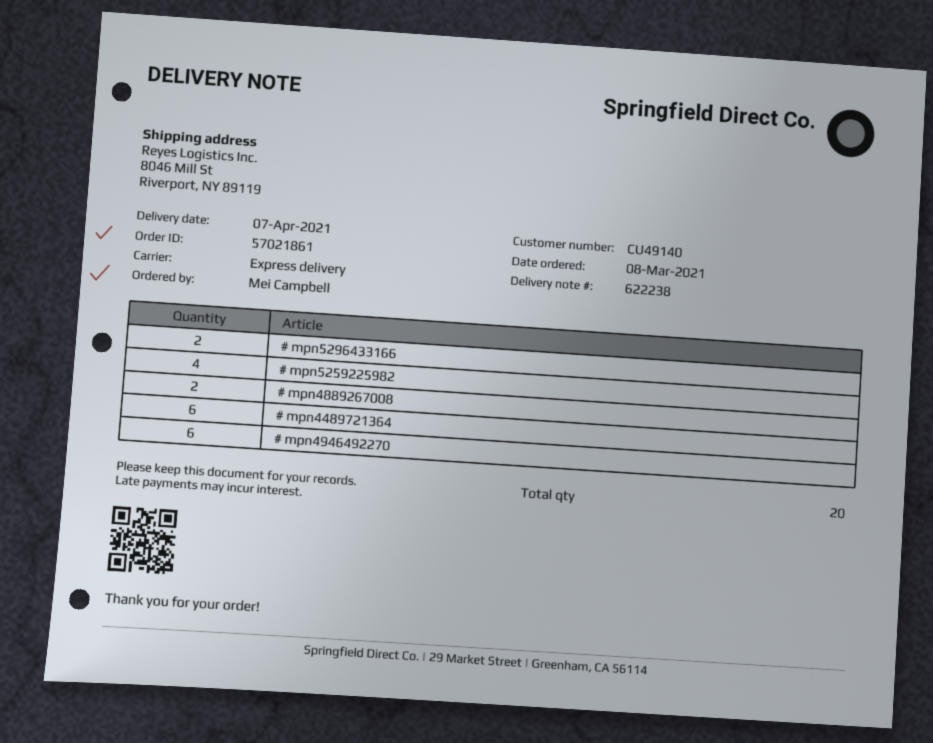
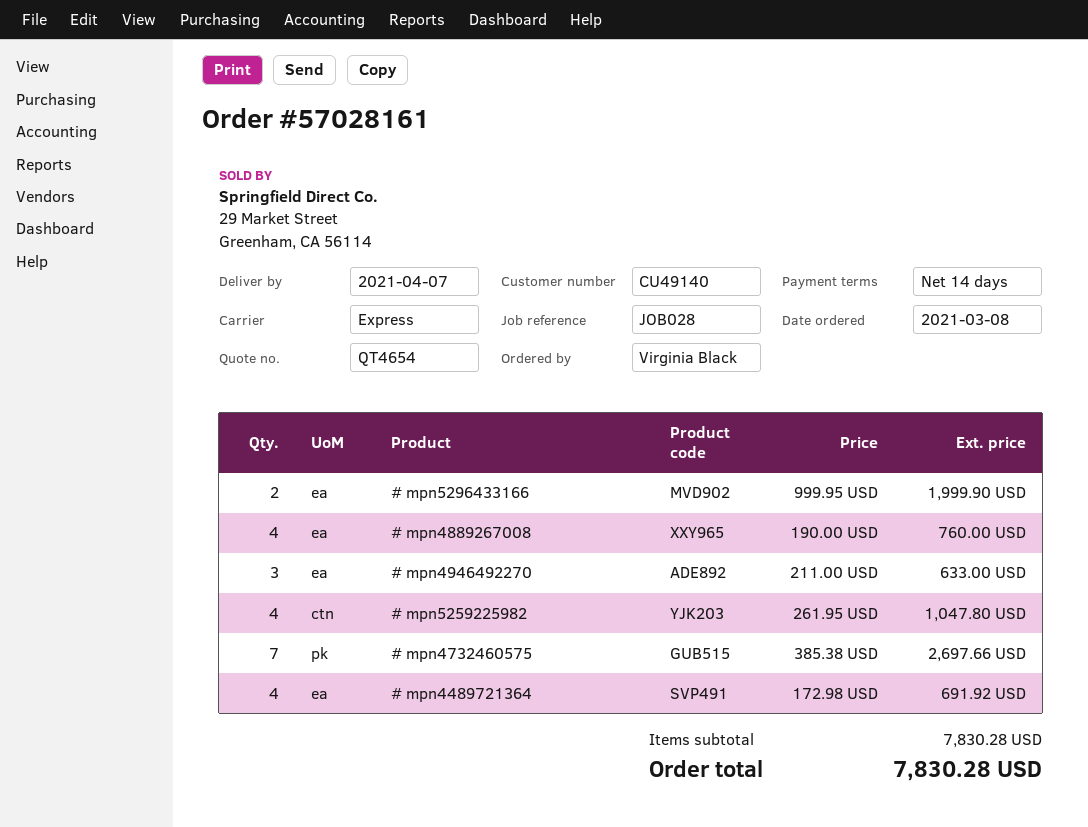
order number: 57021861 -> 57028161
ordered by: Mei Campbell -> Virginia Black
# mpn4889267008: 2 -> 4
# mpn4489721364: 6 -> 4
# mpn4946492270: 6 -> 3
# mpn4732460575: none -> 7

